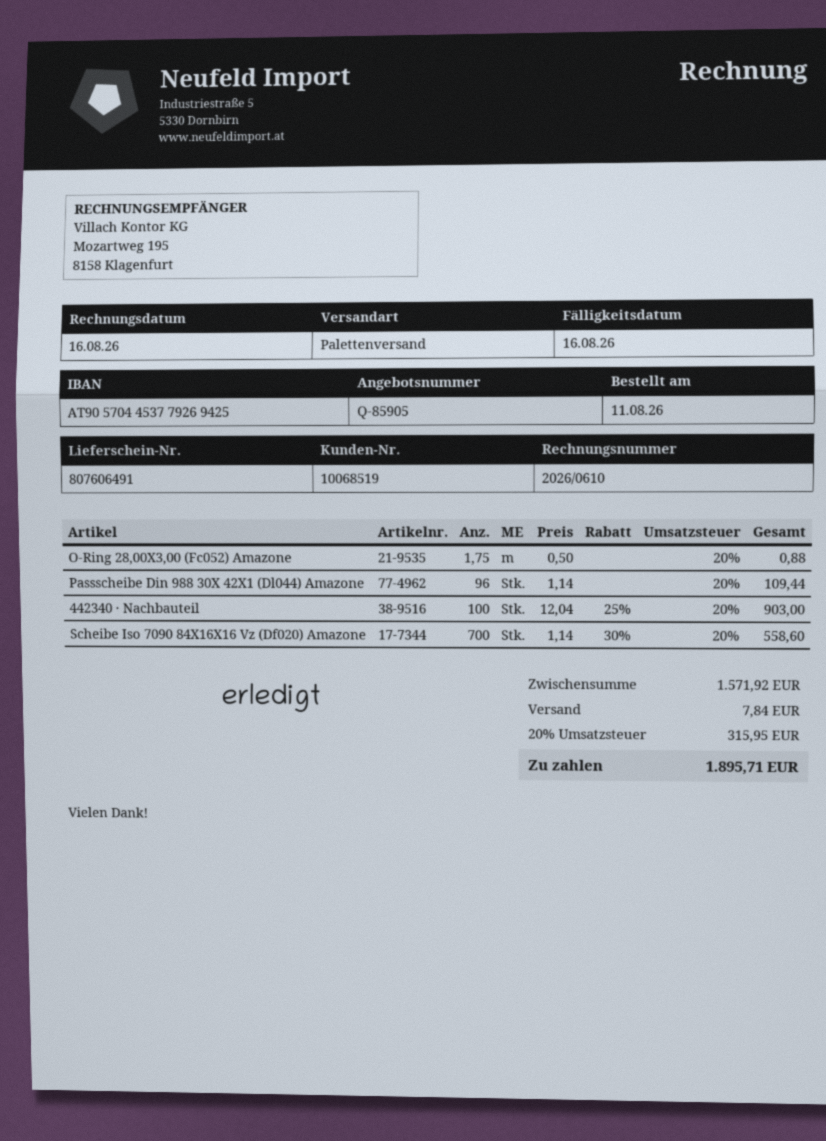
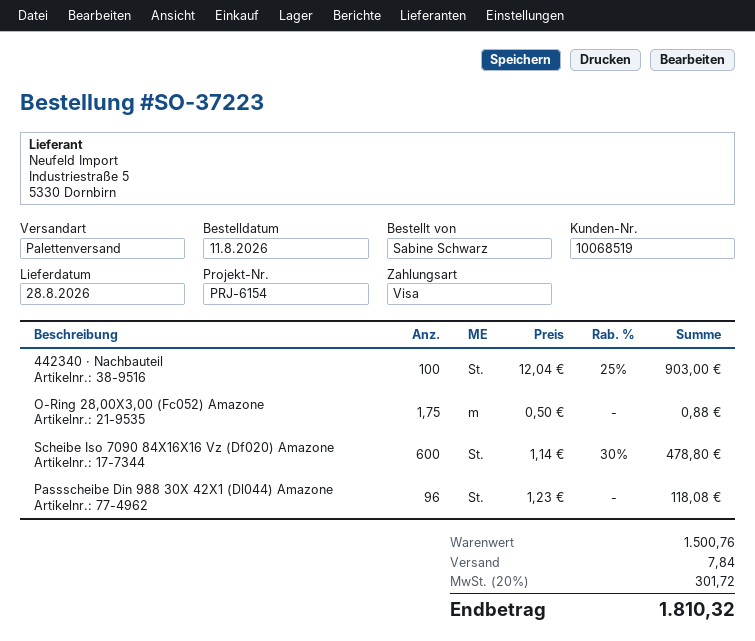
Passscheibe Din 988 30X 42X1 (Dl044) Amazone: 96 x 1.14 = 109.44 -> 96 x 1.23 = 118.08
Scheibe Iso 7090 84X16X16 Vz (Df020) Amazone: 700 x 1.14 - 30% = 558.60 -> 600 x 1.14 - 30% = 478.80
subtotal: 1571.92 -> 1500.76
tax: 20% = 315.95 -> 20% = 301.72
total: 1895.71 -> 1810.32

